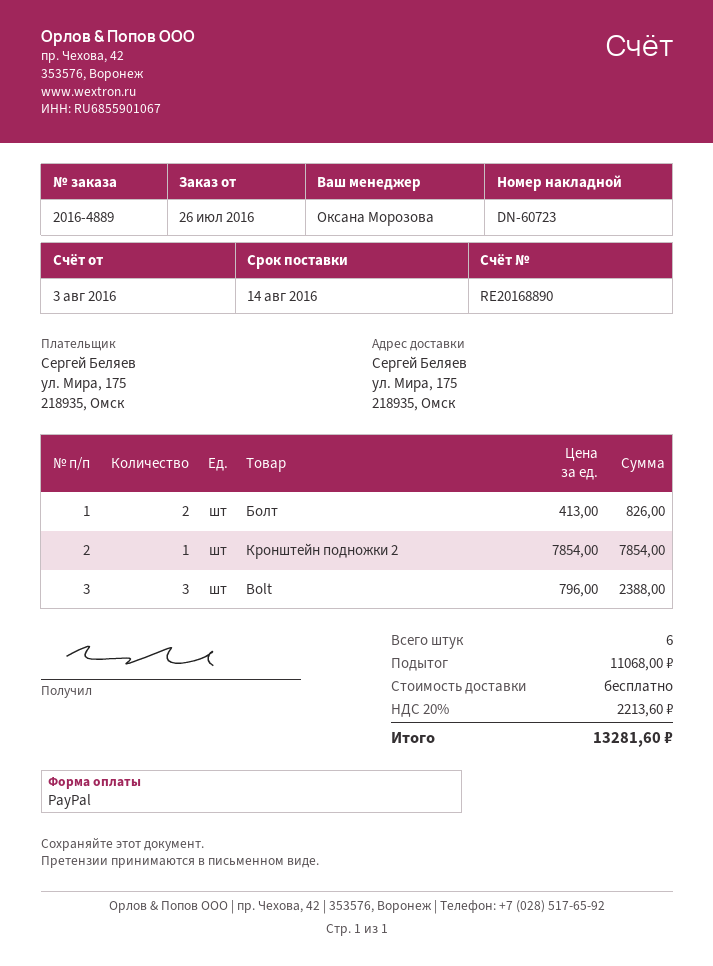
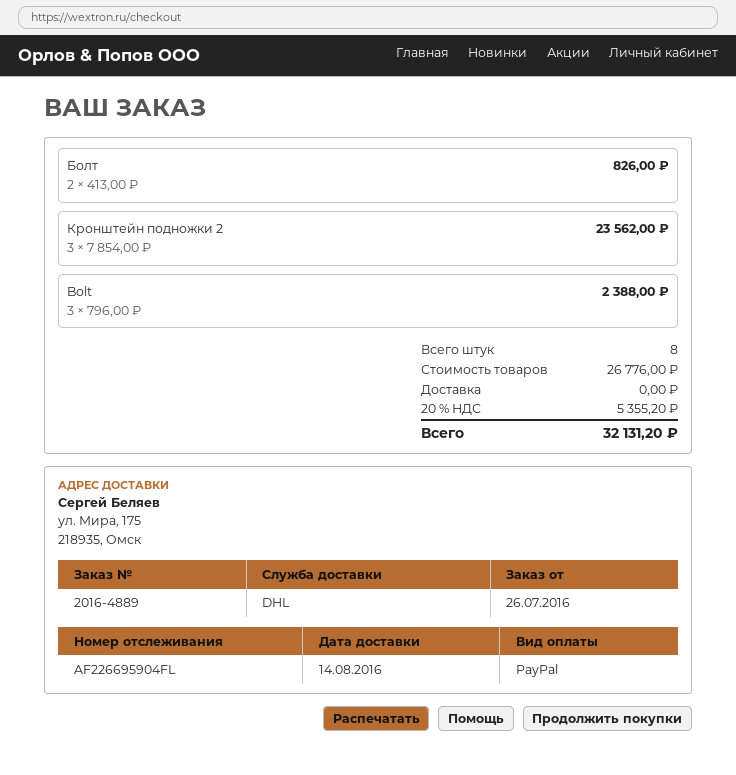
Кронштейн подножки 2: 1 x 7854.00 = 7854.00 -> 3 x 7854.00 = 23562.00
total quantity: 6 -> 8
subtotal: 11068.00 -> 26776.00
tax: 20% = 2213.60 -> 20% = 5355.20
total: 13281.60 -> 32131.20

